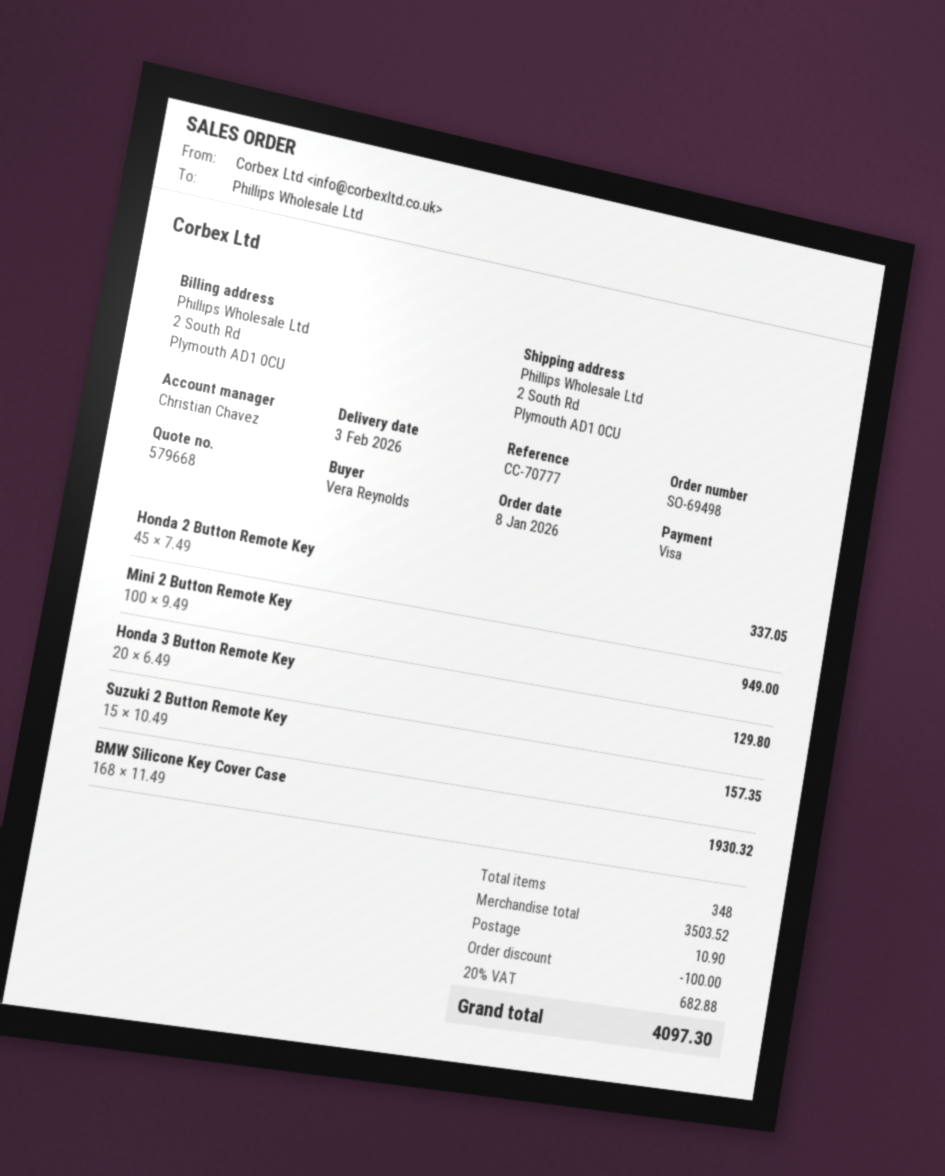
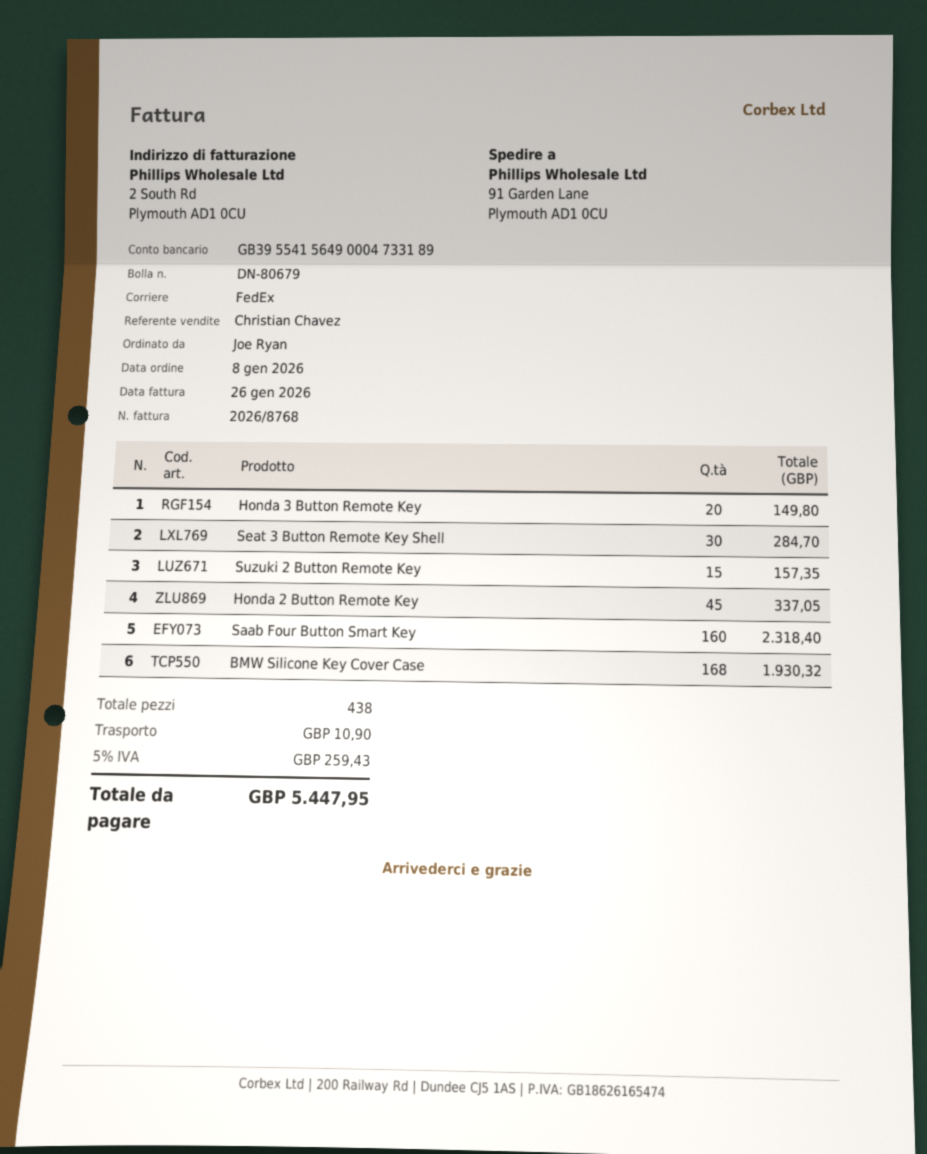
ordered by: Vera Reynolds -> Joe Ryan
ship to: 2 South Rd, Plymouth AD1 0CU -> 91 Garden Lane, Plymouth AD1 0CU
Mini 2 Button Remote Key: 100 for 949.00 -> none
Honda 3 Button Remote Key: 20 for 129.80 -> 20 for 149.80
Seat 3 Button Remote Key Shell: none -> 30 for 284.70
Saab Four Button Smart Key: none -> 160 for 2318.40
total quantity: 348 -> 438
discount: 100.00 -> none
tax: 20% = 682.88 -> 5% = 259.43
total: 4097.30 -> 5447.95

